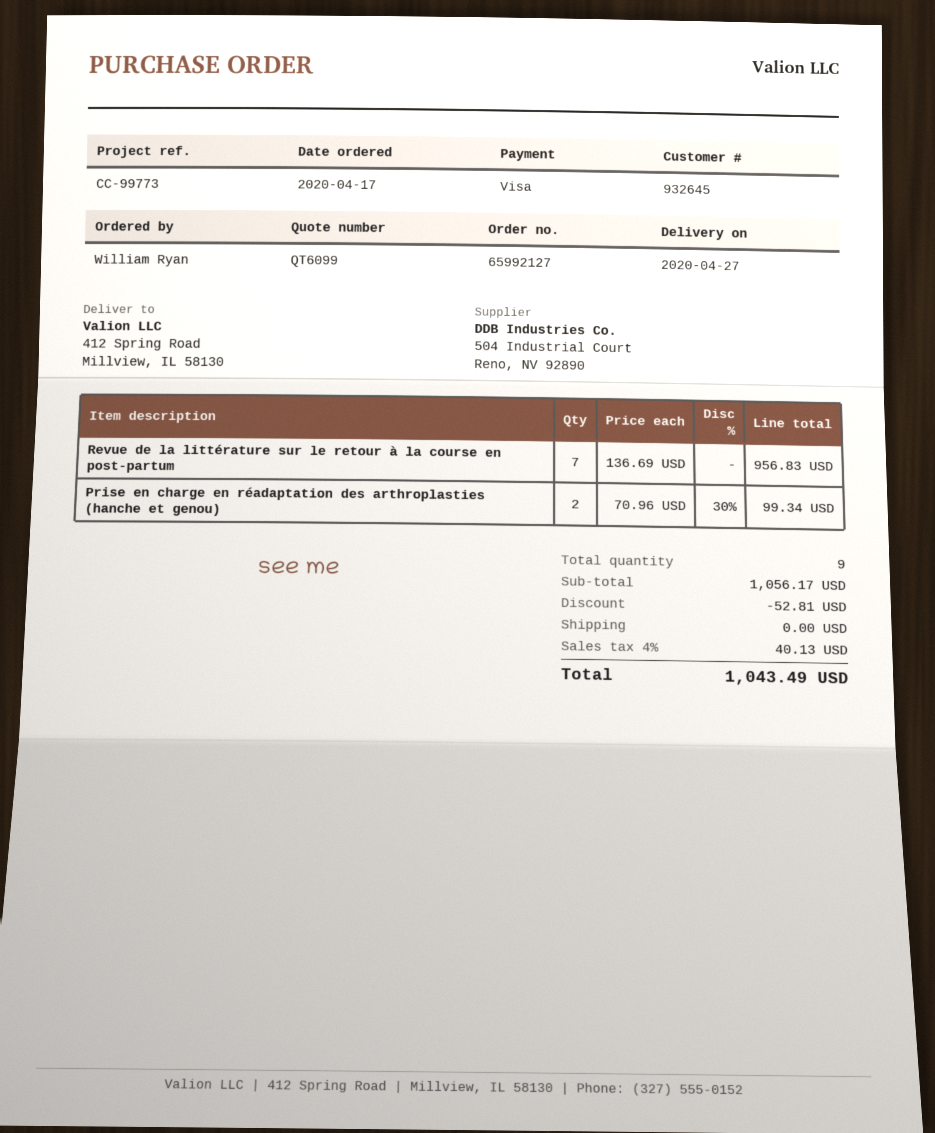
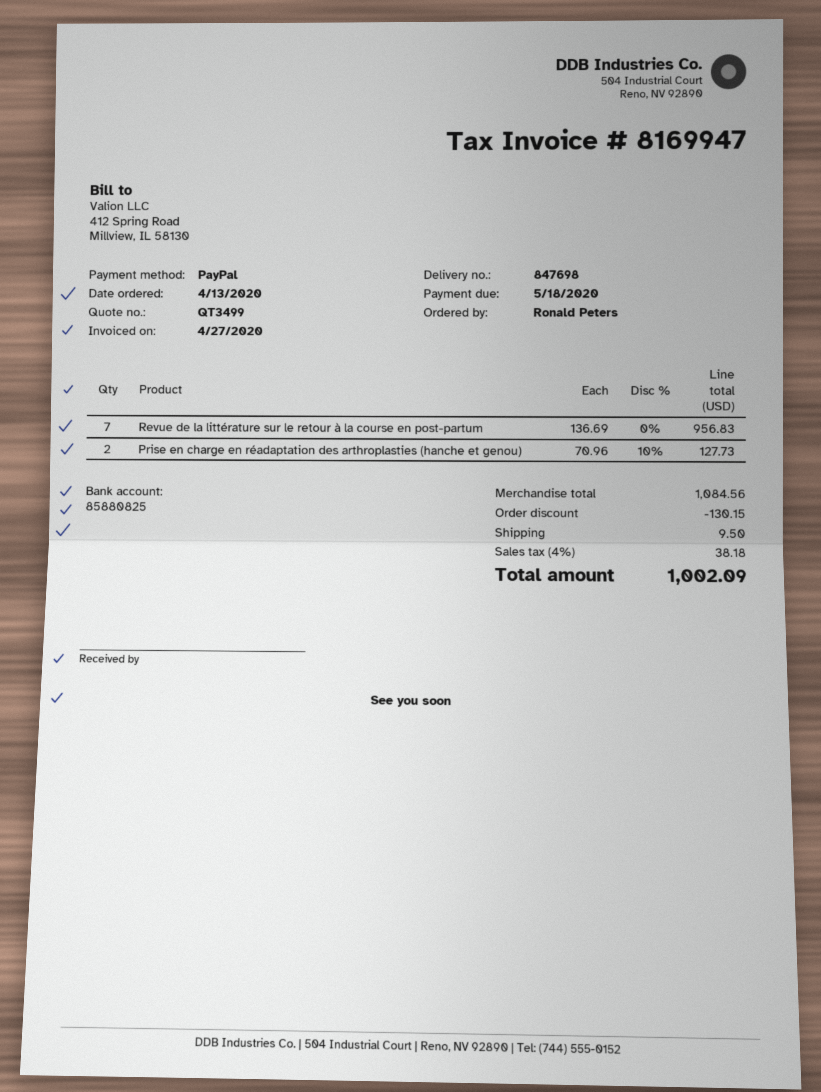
quote number: QT6099 -> QT3499
order date: 2020-04-17 -> 2020-04-13
ordered by: William Ryan -> Ronald Peters
payment method: Visa -> PayPal
Prise en charge en réadaptation des arthroplasties (hanche et genou): 2 x 70.96 - 30% = 99.34 -> 2 x 70.96 - 10% = 127.73
subtotal: 1056.17 -> 1084.56
discount: 52.81 -> 130.15
shipping: 0.00 -> 9.50
tax: 4% = 40.13 -> 4% = 38.18
total: 1043.49 -> 1002.09

